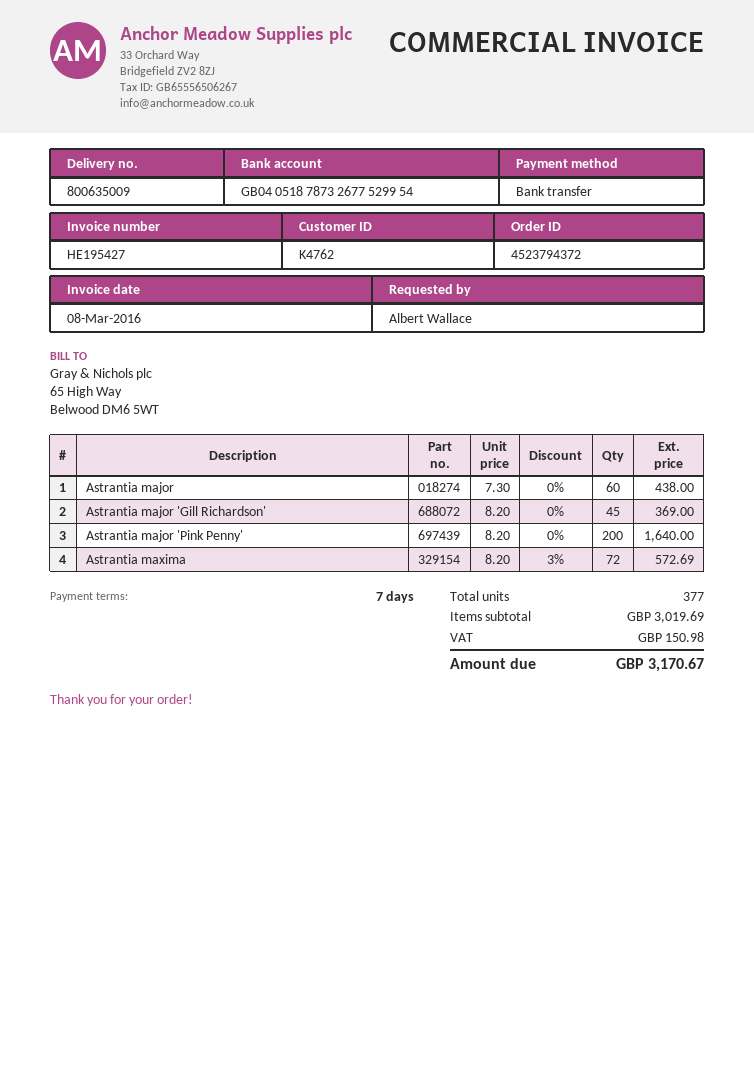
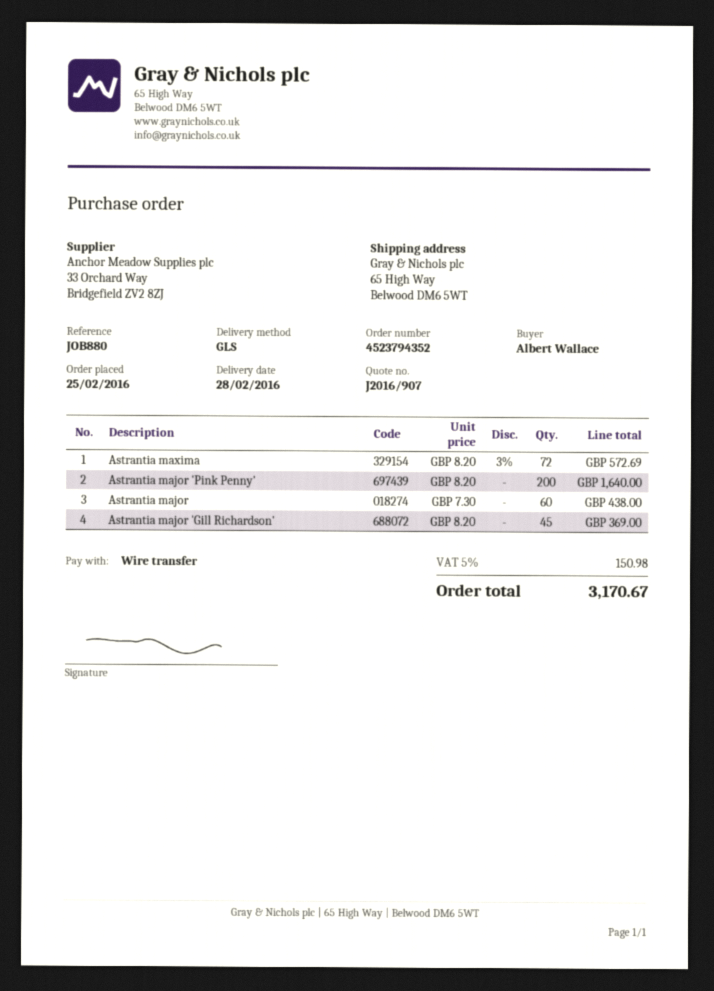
order number: 4523794372 -> 4523794352

